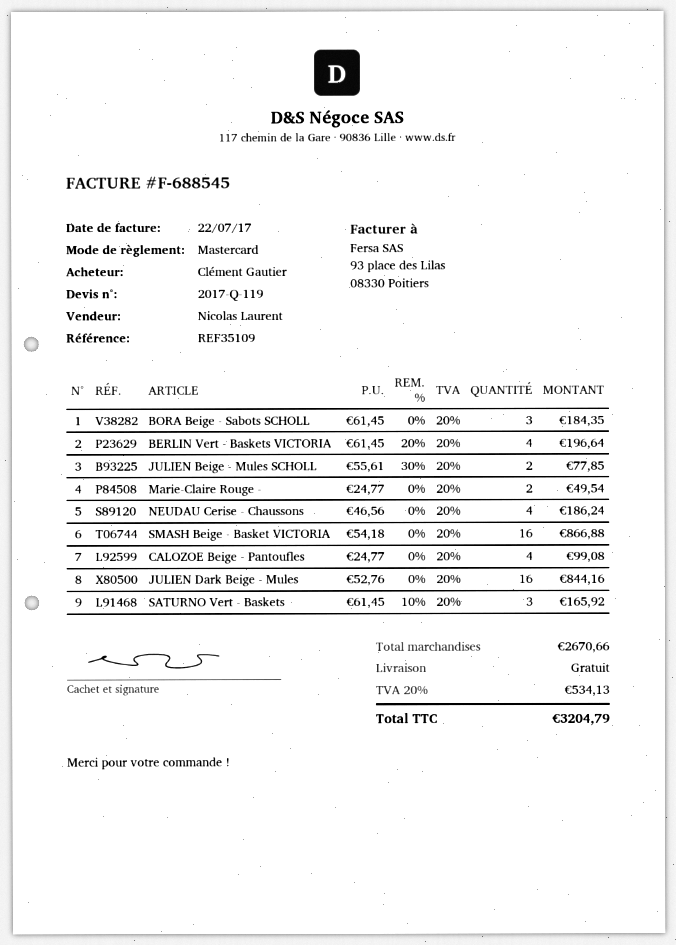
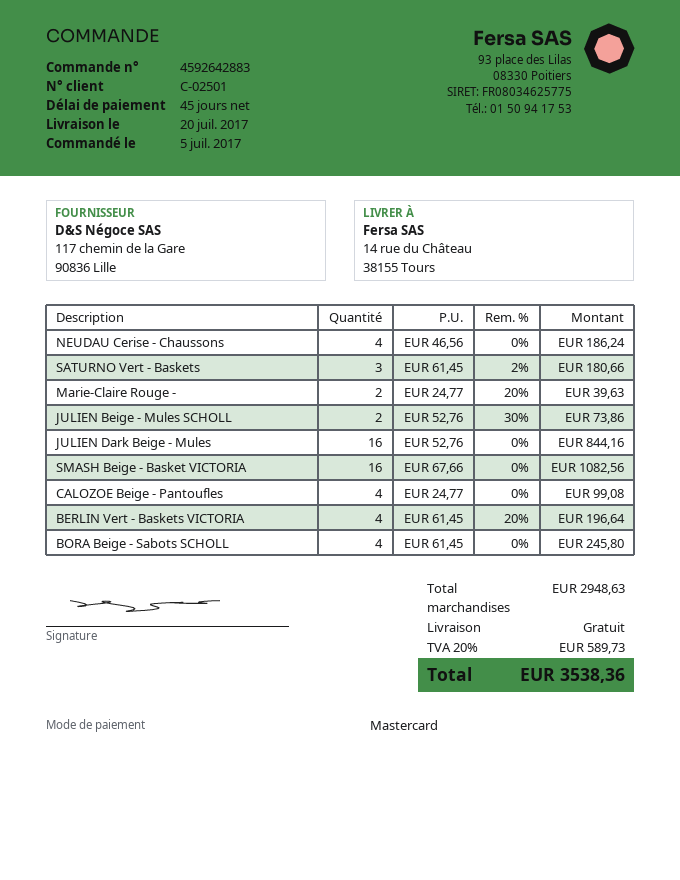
BORA Beige - Sabots SCHOLL: 3 x 61.45 = 184.35 -> 4 x 61.45 = 245.80
JULIEN Beige - Mules SCHOLL: 2 x 55.61 - 30% = 77.85 -> 2 x 52.76 - 30% = 73.86
Marie-Claire Rouge -: 2 x 24.77 = 49.54 -> 2 x 24.77 - 20% = 39.63
SMASH Beige - Basket VICTORIA: 16 x 54.18 = 866.88 -> 16 x 67.66 = 1082.56
SATURNO Vert - Baskets: 3 x 61.45 - 10% = 165.92 -> 3 x 61.45 - 2% = 180.66
subtotal: 2670.66 -> 2948.63
tax: 20% = 534.13 -> 20% = 589.73
total: 3204.79 -> 3538.36

